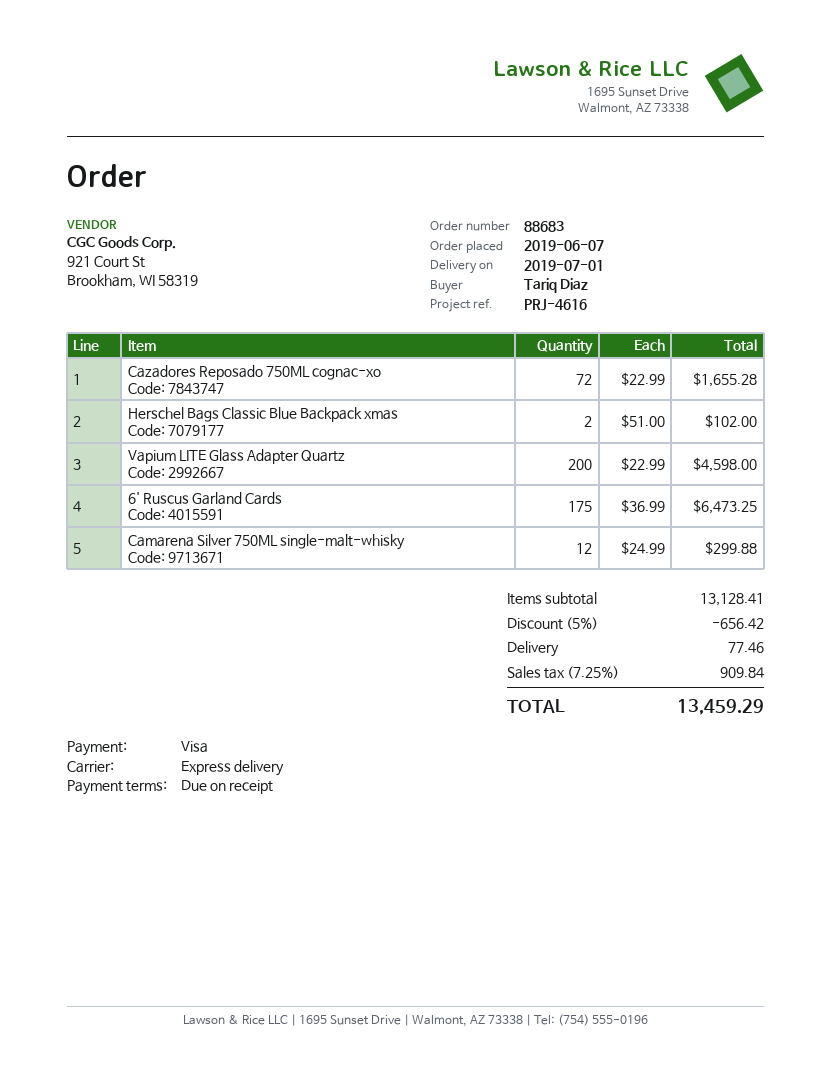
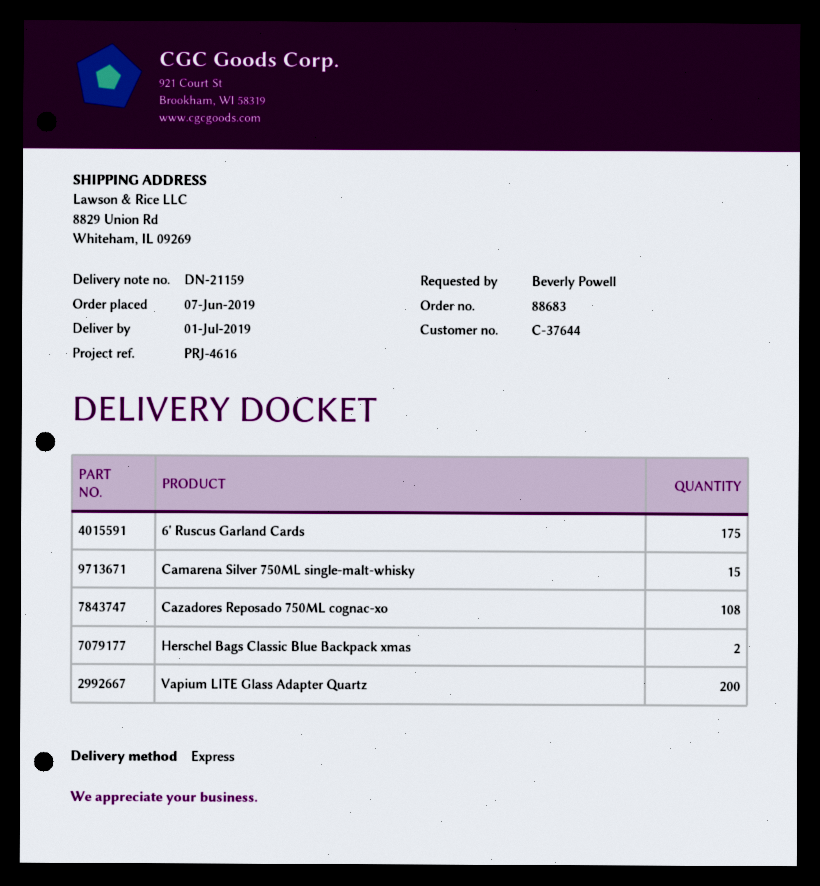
ordered by: Tariq Diaz -> Beverly Powell
Cazadores Reposado 750ML cognac-xo: 72 -> 108
Camarena Silver 750ML single-malt-whisky: 12 -> 15

